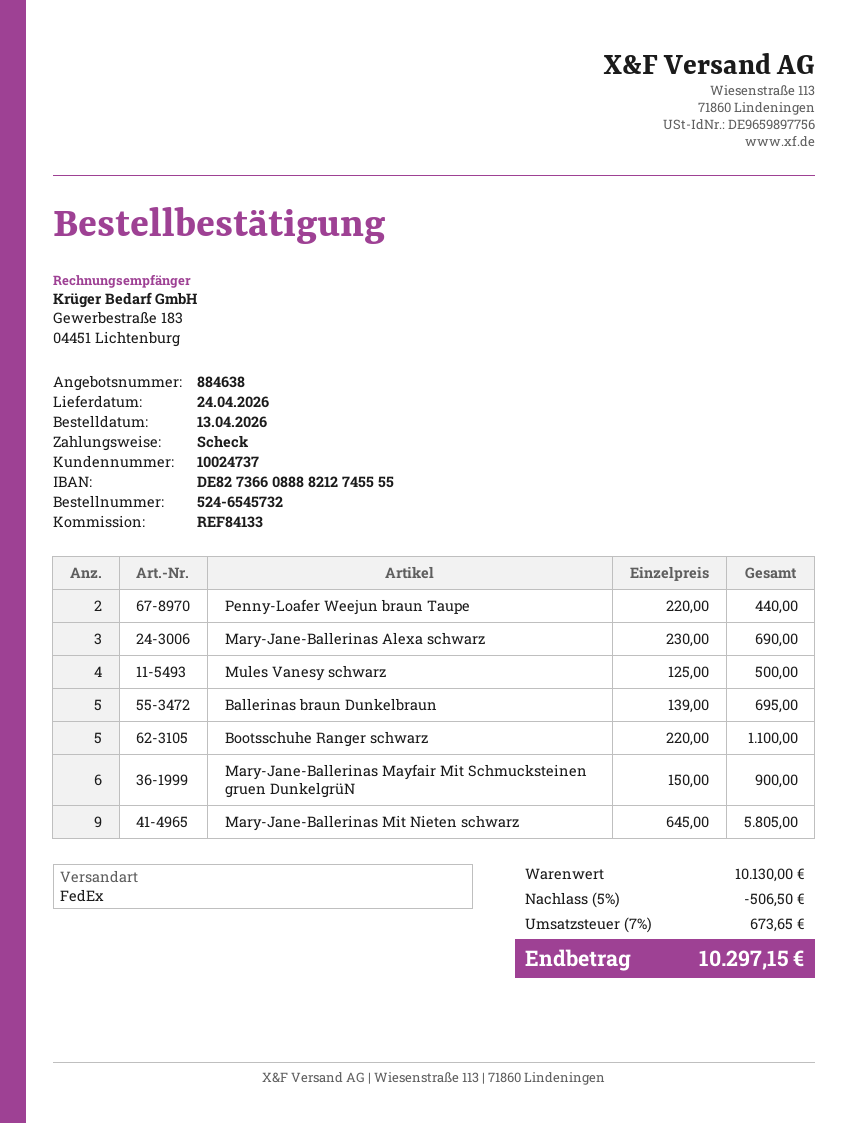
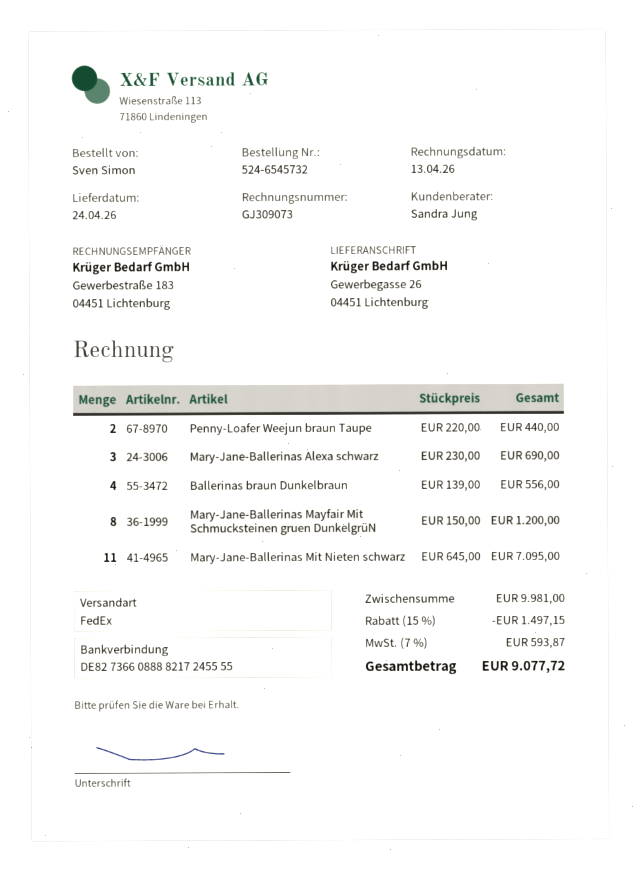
bank account: DE82736608888212745555 -> DE82736608888217245555
Mules Vanesy schwarz: 4 x 125.00 = 500.00 -> none
Ballerinas braun Dunkelbraun: 5 x 139.00 = 695.00 -> 4 x 139.00 = 556.00
Bootsschuhe Ranger schwarz: 5 x 220.00 = 1100.00 -> none
Mary-Jane-Ballerinas Mayfair Mit Schmucksteinen gruen DunkelgrüN: 6 x 150.00 = 900.00 -> 8 x 150.00 = 1200.00
Mary-Jane-Ballerinas Mit Nieten schwarz: 9 x 645.00 = 5805.00 -> 11 x 645.00 = 7095.00
subtotal: 10130.00 -> 9981.00
discount: 5% = 506.50 -> 15% = 1497.15
tax: 7% = 673.65 -> 7% = 593.87
total: 10297.15 -> 9077.72

